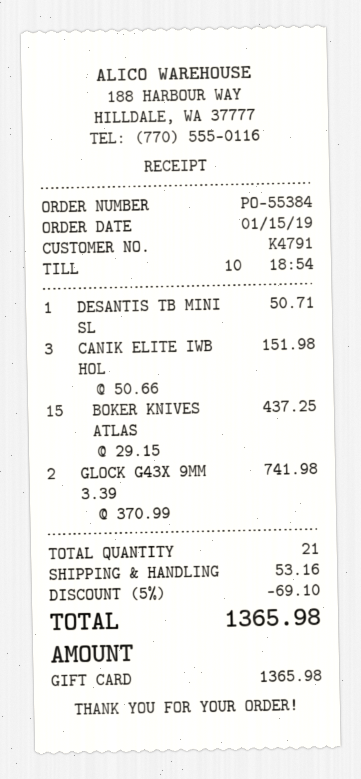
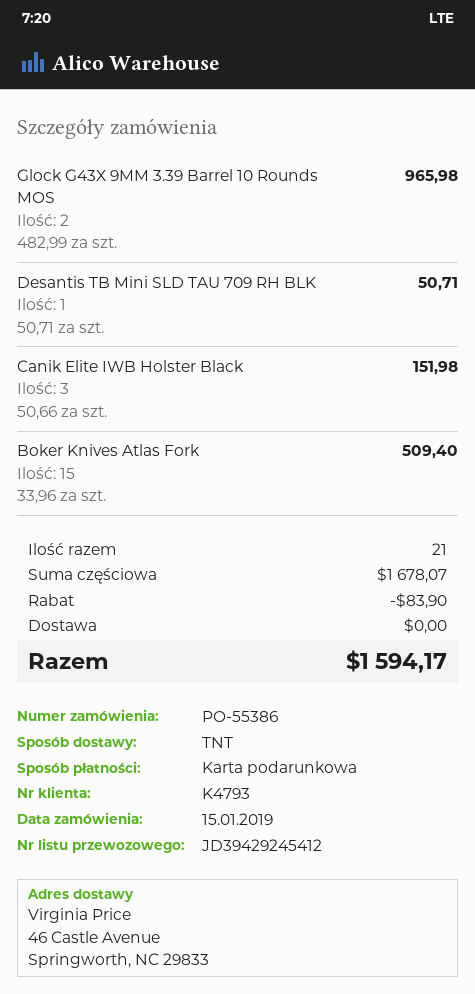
order number: PO-55384 -> PO-55386
customer number: K4791 -> K4793
BOKER KNIVES ATLAS: 15 x 29.15 = 437.25 -> 15 x 33.96 = 509.40
GLOCK G43X 9MM 3.39: 2 x 370.99 = 741.98 -> 2 x 482.99 = 965.98
discount: 69.10 -> 83.90
shipping: 53.16 -> 0.00
total: 1365.98 -> 1594.17

